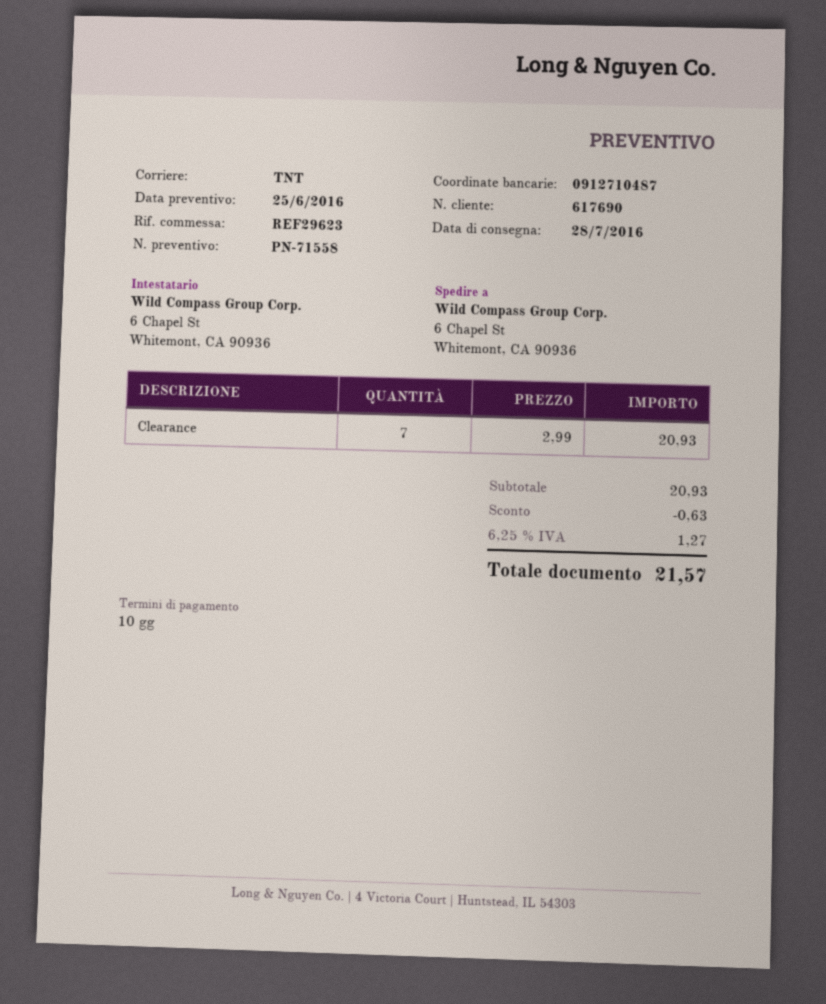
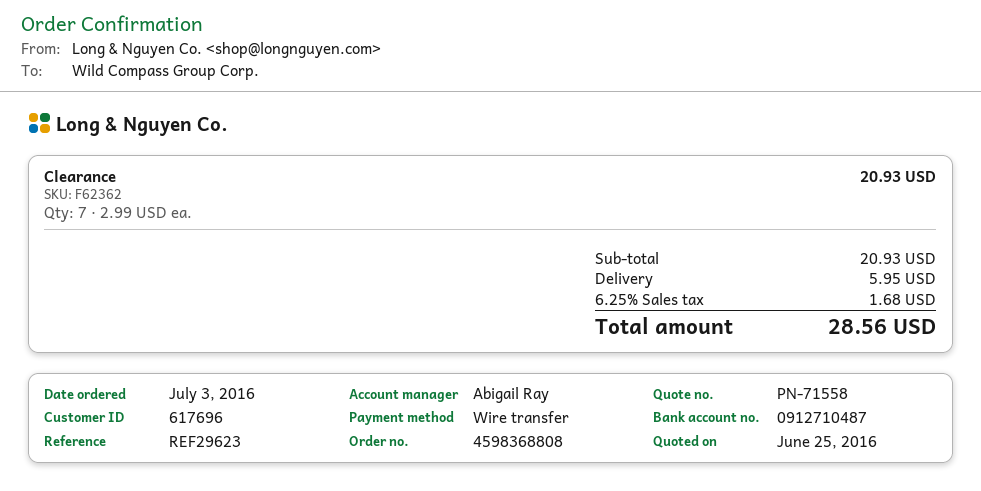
customer number: 617690 -> 617696
discount: 0.63 -> none
shipping: none -> 5.95
tax: 6.25% = 1.27 -> 6.25% = 1.68
total: 21.57 -> 28.56

